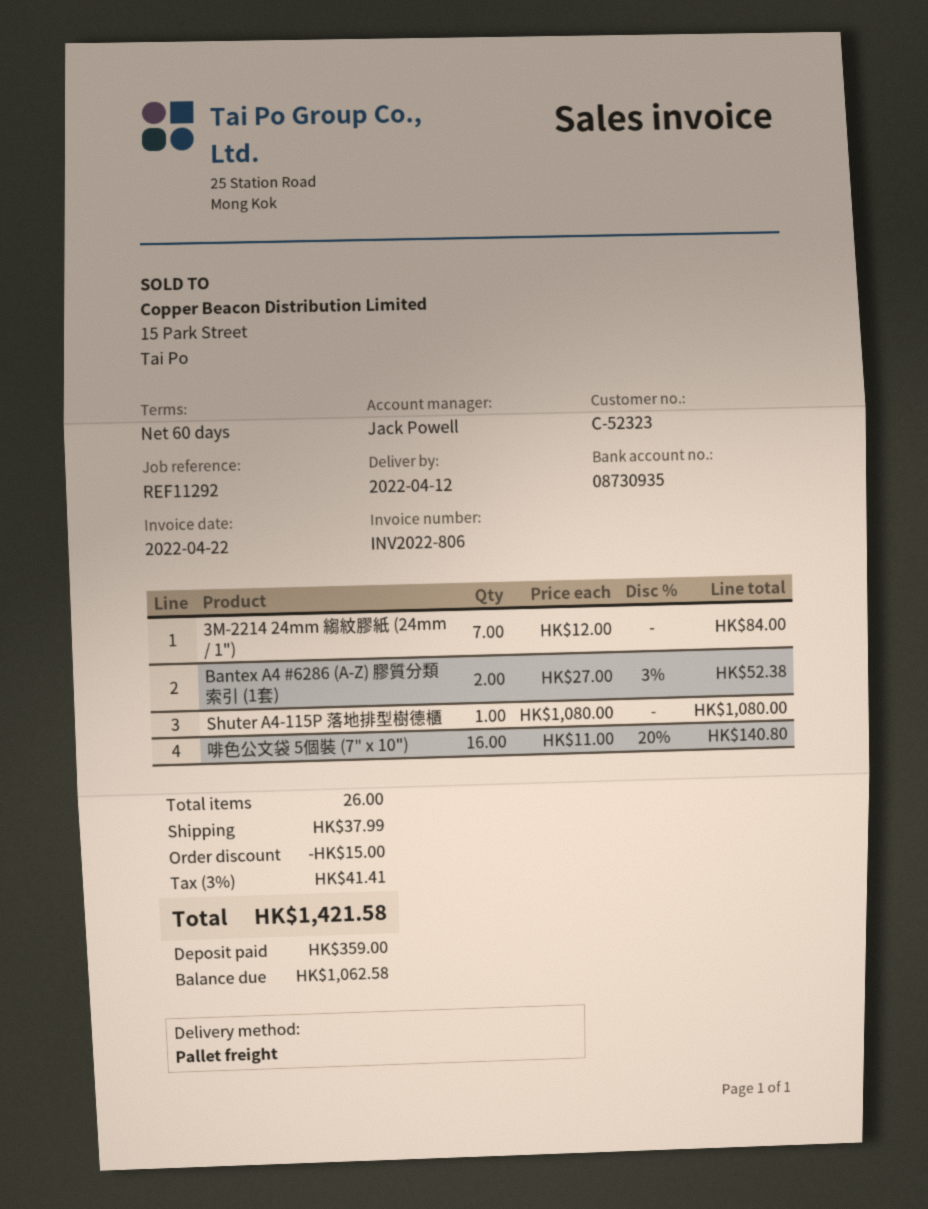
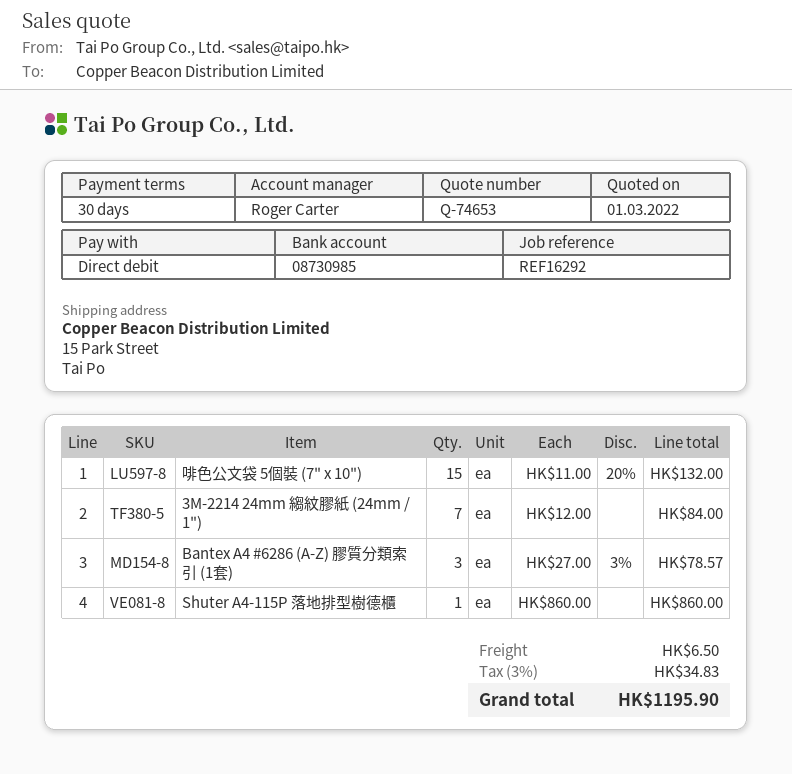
payment terms: 60 days -> 30 days
reference: REF11292 -> REF16292
sales rep: Jack Powell -> Roger Carter
bank account: 08730935 -> 08730985
Bantex A4 #6286 (A-Z) 膠質分類索引 (1套): 2 x 27.00 - 3% = 52.38 -> 3 x 27.00 - 3% = 78.57
Shuter A4-115P 落地排型樹德櫃: 1 x 1080.00 = 1080.00 -> 1 x 860.00 = 860.00
啡色公文袋 5個裝 (7" x 10"): 16 x 11.00 - 20% = 140.80 -> 15 x 11.00 - 20% = 132.00
discount: 15.00 -> none
shipping: 37.99 -> 6.50
tax: 3% = 41.41 -> 3% = 34.83
total: 1421.58 -> 1195.90

